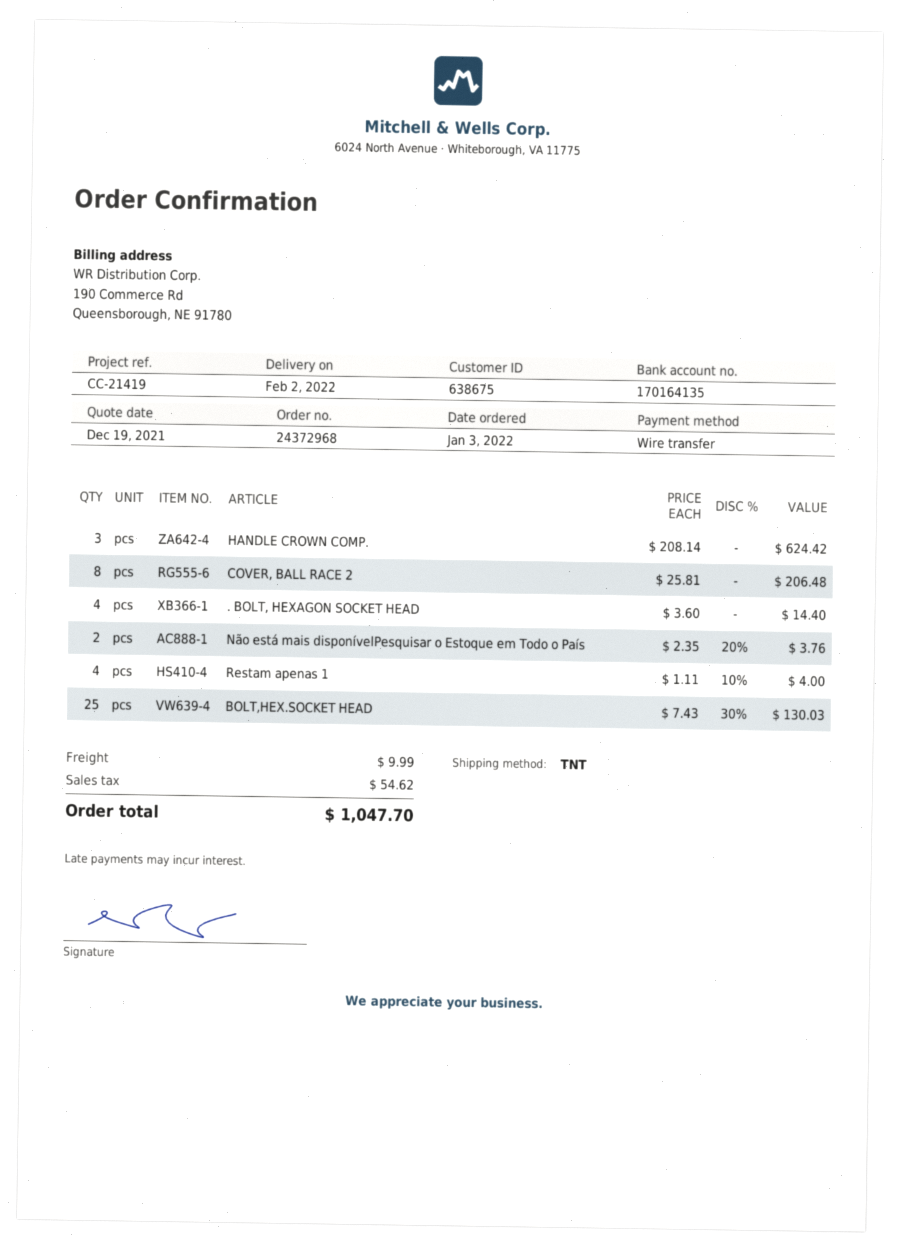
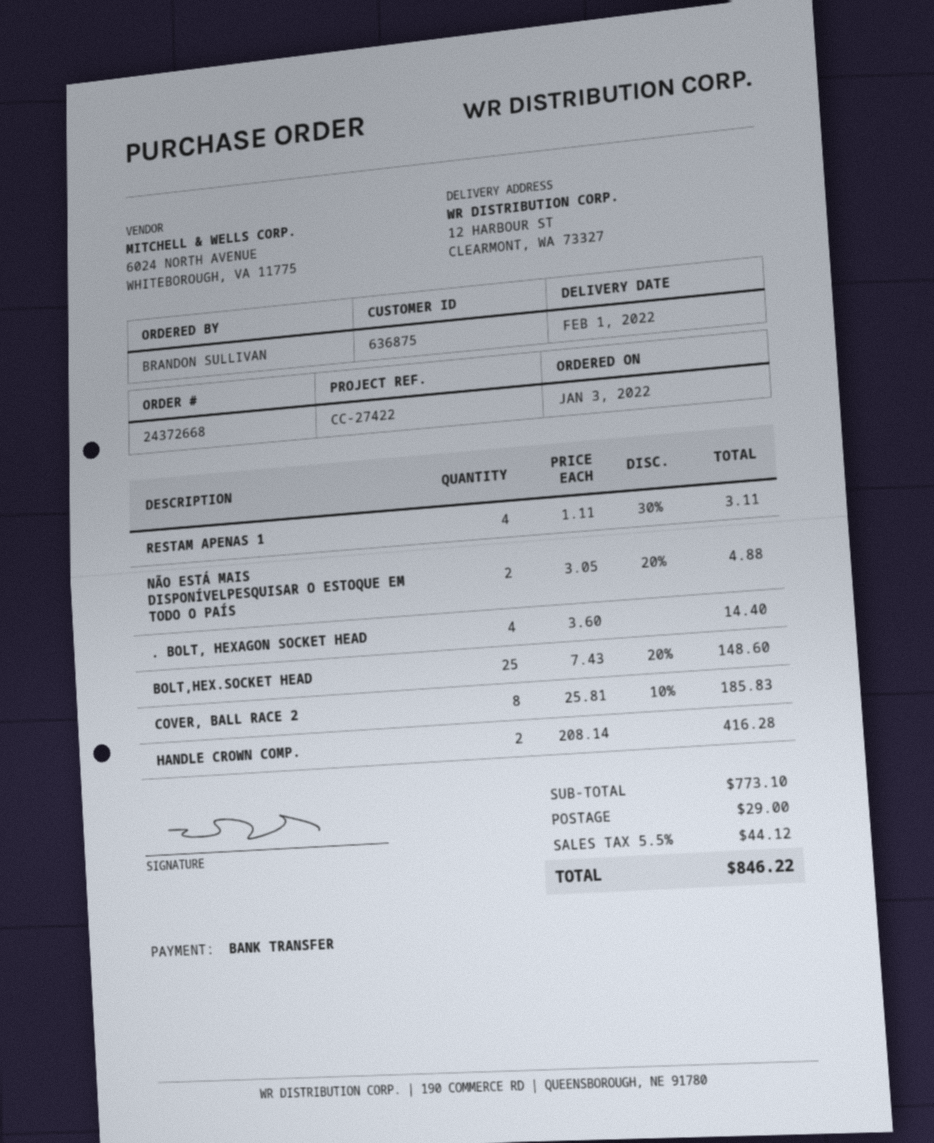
order number: 24372968 -> 24372668
delivery date: 2022-02-02 -> 2022-02-01
customer number: 638675 -> 636875
reference: CC-21419 -> CC-27422
HANDLE CROWN COMP.: 3 x 208.14 = 624.42 -> 2 x 208.14 = 416.28
COVER, BALL RACE 2: 8 x 25.81 = 206.48 -> 8 x 25.81 - 10% = 185.83
Não está mais disponívelPesquisar o Estoque em Todo o País: 2 x 2.35 - 20% = 3.76 -> 2 x 3.05 - 20% = 4.88
Restam apenas 1: 4 x 1.11 - 10% = 4.00 -> 4 x 1.11 - 30% = 3.11
BOLT,HEX.SOCKET HEAD: 25 x 7.43 - 30% = 130.03 -> 25 x 7.43 - 20% = 148.60
shipping: 9.99 -> 29.00
tax: 54.62 -> 44.12
total: 1047.70 -> 846.22

